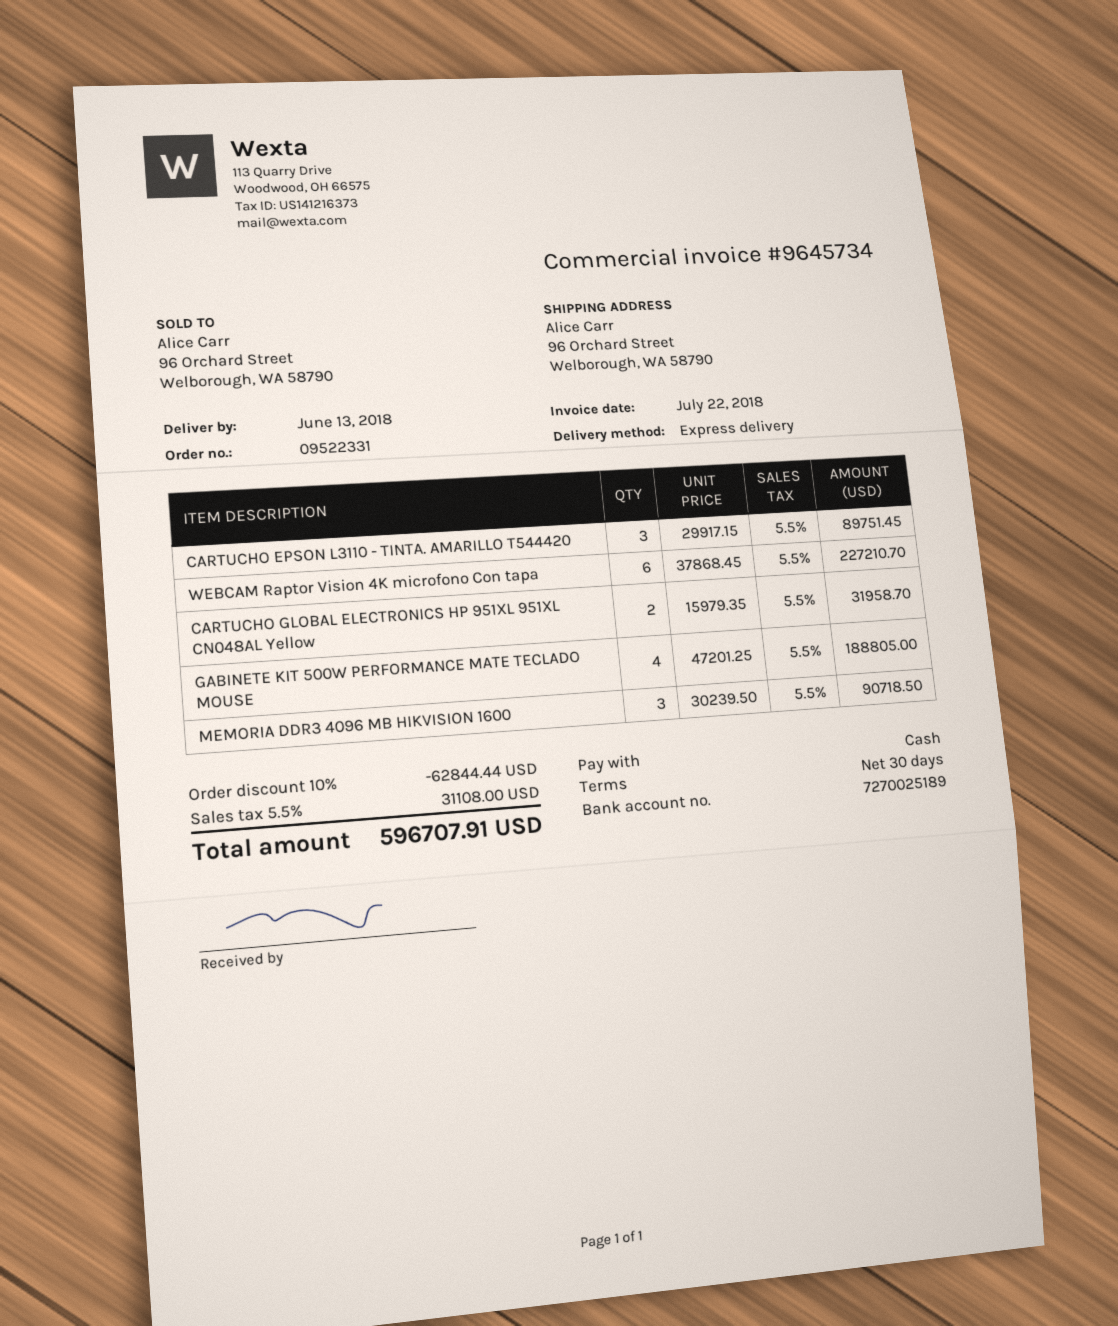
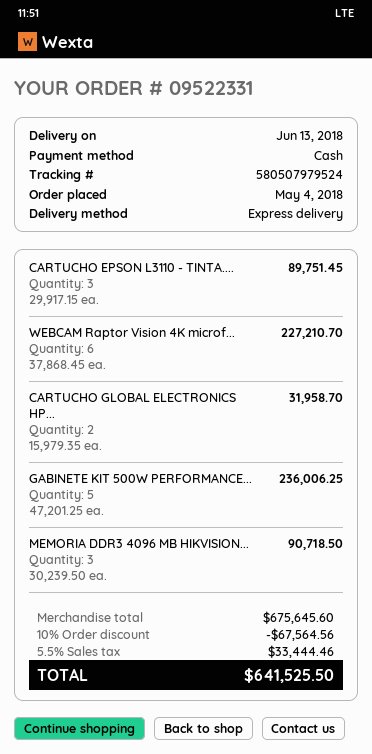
GABINETE KIT 500W PERFORMANCE MATE TECLADO MOUSE: 4 x 47201.25 = 188805.00 -> 5 x 47201.25 = 236006.25
discount: 10% = 62844.44 -> 10% = 67564.56
tax: 5.5% = 31108.00 -> 5.5% = 33444.46
total: 596707.91 -> 641525.50

